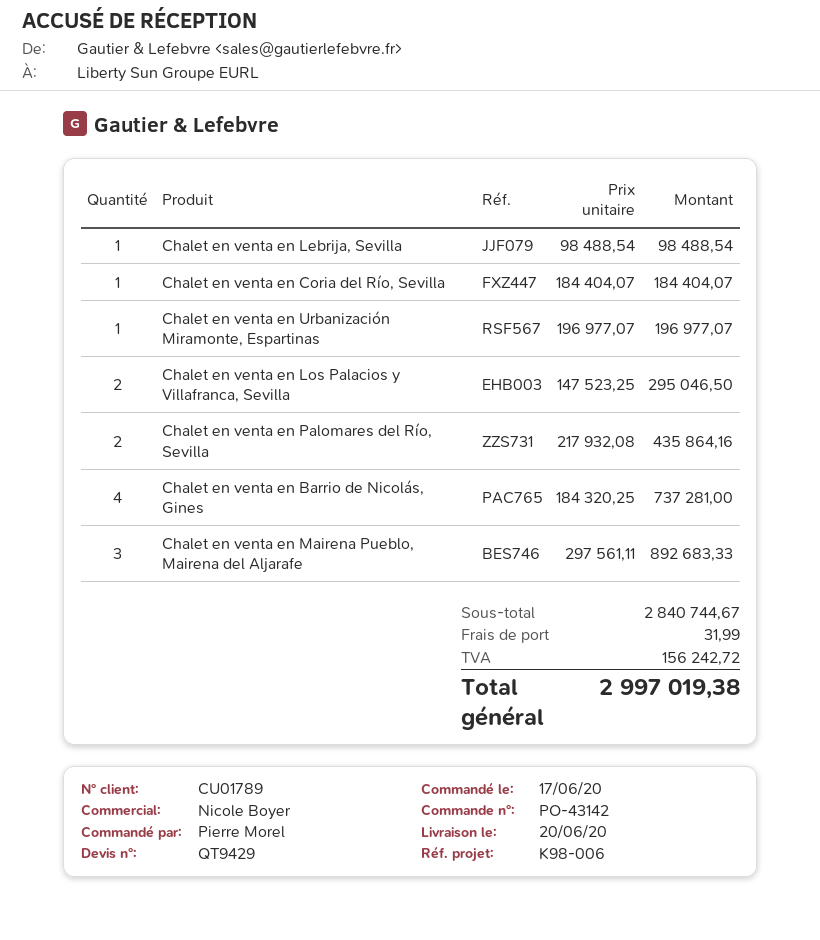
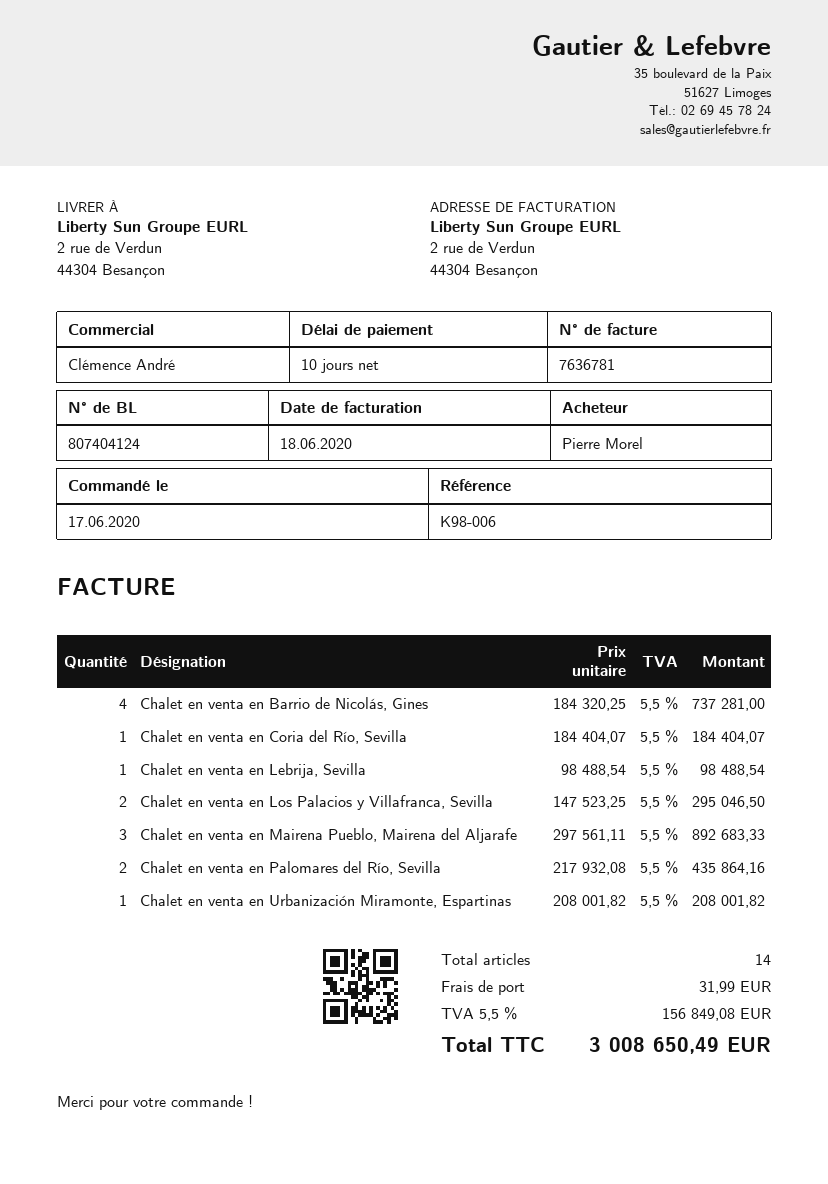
sales rep: Nicole Boyer -> Clémence André
Chalet en venta en Urbanización Miramonte, Espartinas: 1 x 196977.07 = 196977.07 -> 1 x 208001.82 = 208001.82
tax: 156242.72 -> 156849.08
total: 2997019.38 -> 3008650.49

